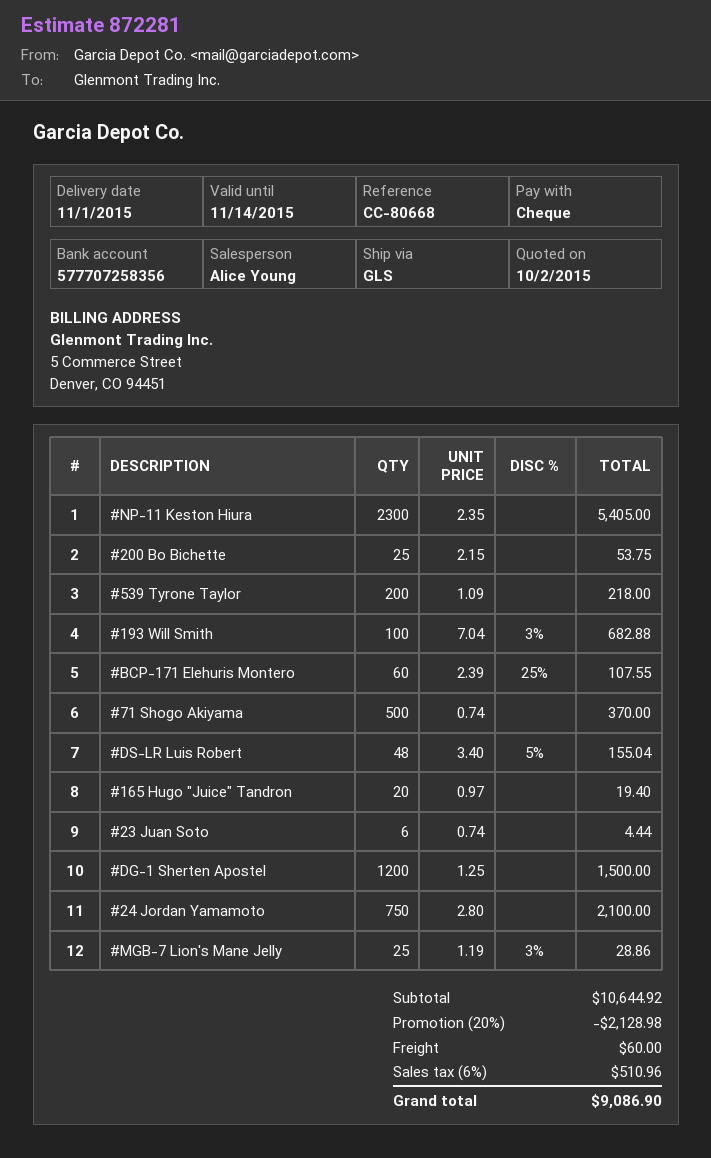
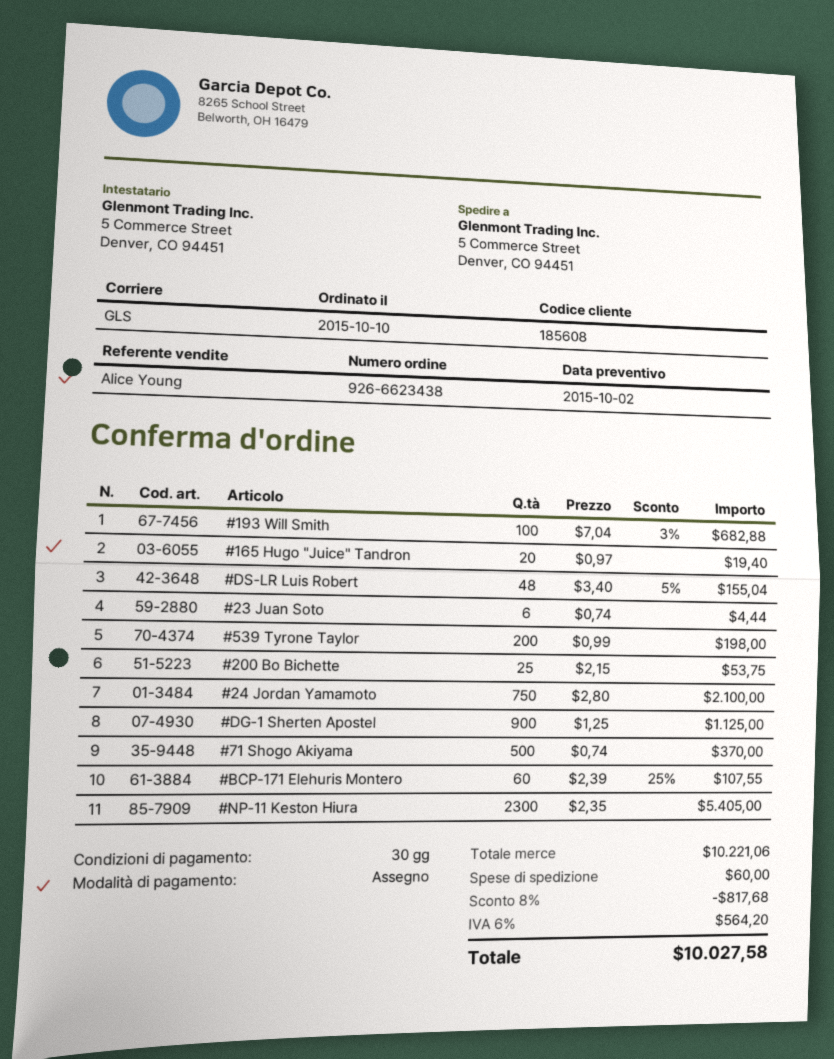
#539 Tyrone Taylor: 200 x 1.09 = 218.00 -> 200 x 0.99 = 198.00
#DG-1 Sherten Apostel: 1200 x 1.25 = 1500.00 -> 900 x 1.25 = 1125.00
#MGB-7 Lion's Mane Jelly: 25 x 1.19 - 3% = 28.86 -> none
subtotal: 10644.92 -> 10221.06
discount: 20% = 2128.98 -> 8% = 817.68
tax: 6% = 510.96 -> 6% = 564.20
total: 9086.90 -> 10027.58

